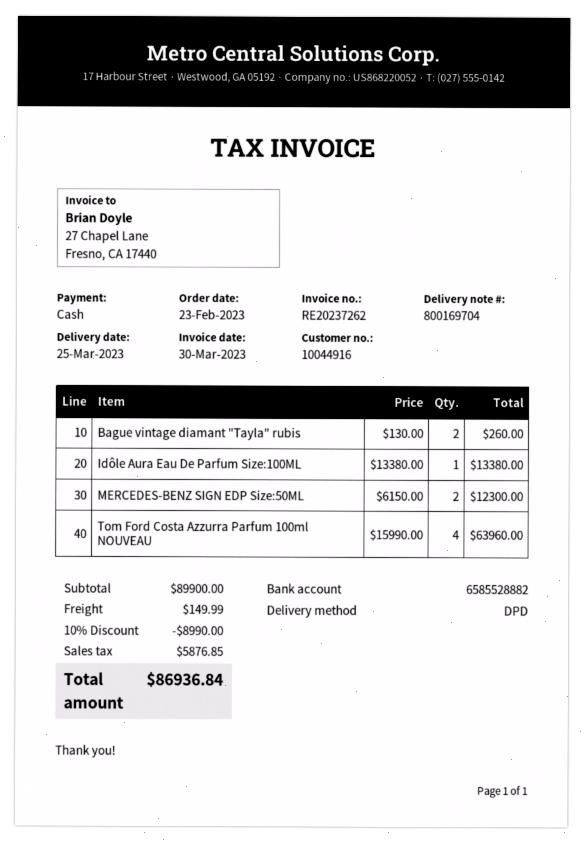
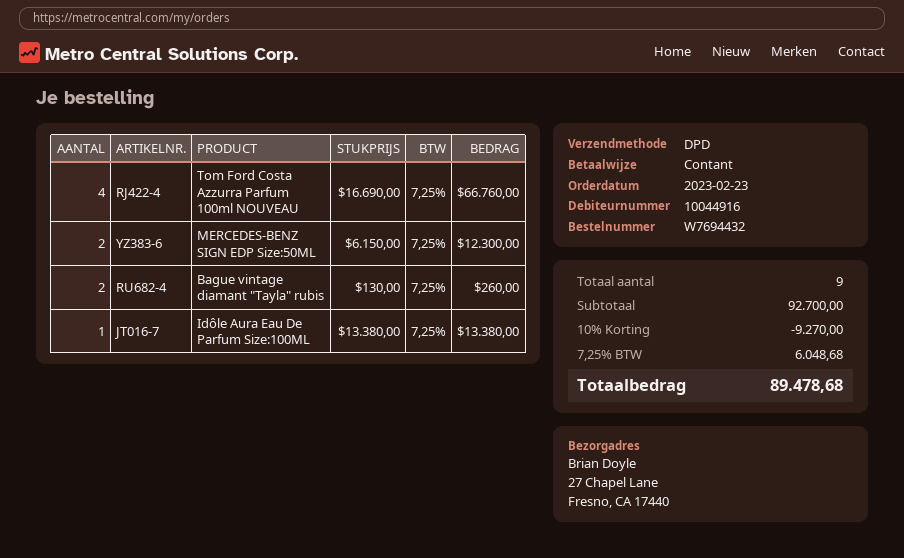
Tom Ford Costa Azzurra Parfum 100ml NOUVEAU: 4 x 15990.00 = 63960.00 -> 4 x 16690.00 = 66760.00
subtotal: 89900.00 -> 92700.00
discount: 10% = 8990.00 -> 10% = 9270.00
shipping: 149.99 -> none
tax: 5876.85 -> 6048.68
total: 86936.84 -> 89478.68

